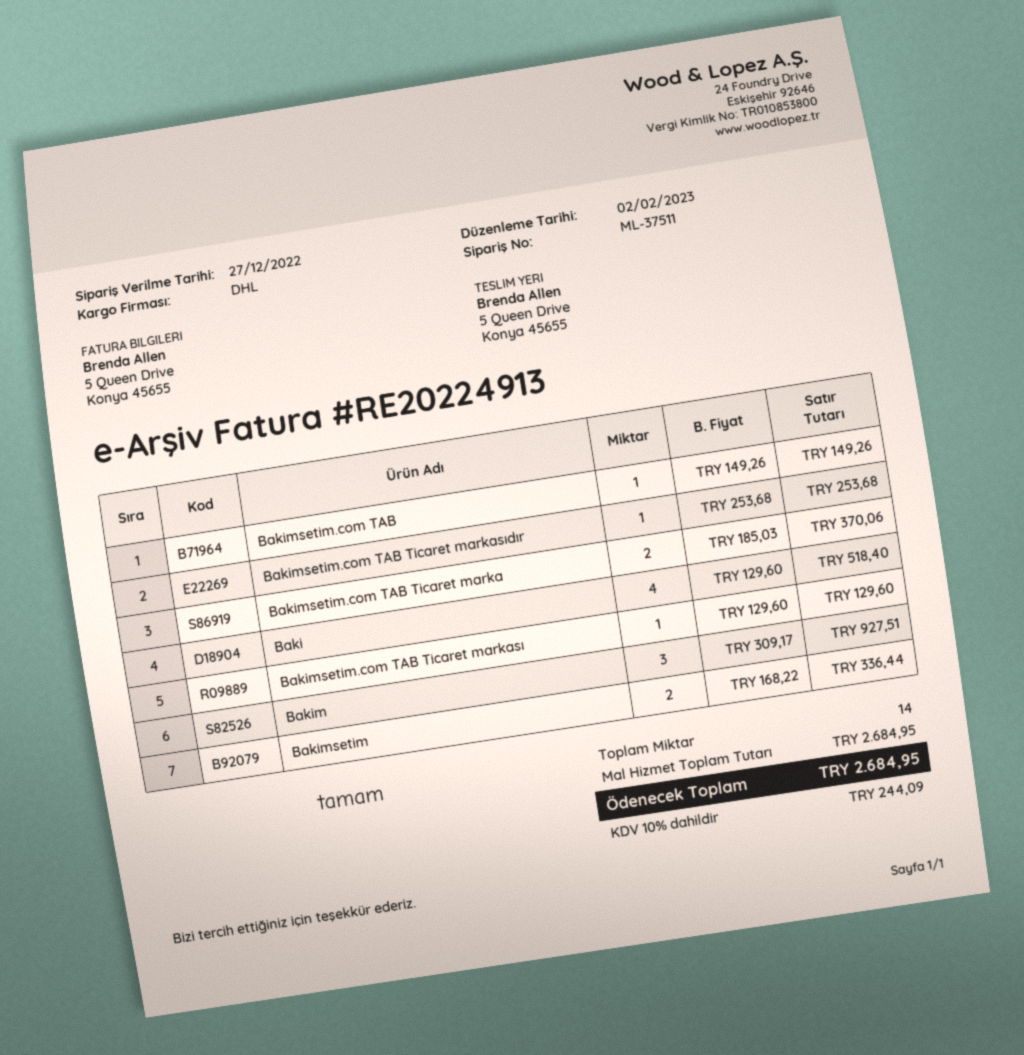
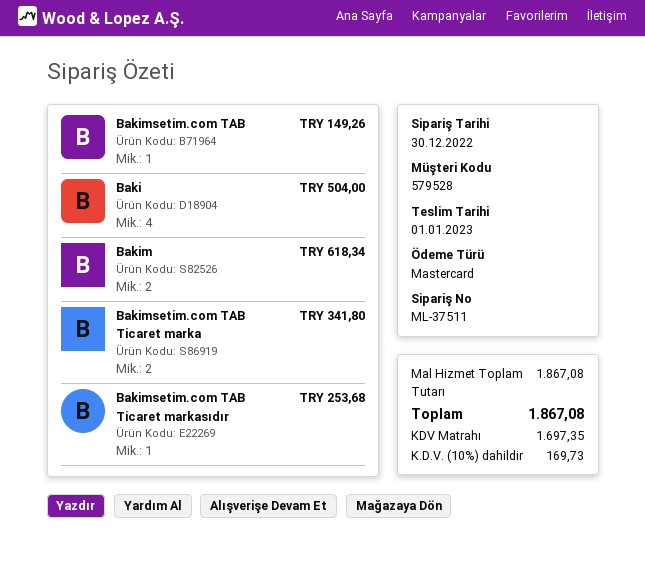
order date: 2022-12-27 -> 2022-12-30
Bakimsetim.com TAB Ticaret marka: 2 for 370.06 -> 2 for 341.80
Baki: 4 for 518.40 -> 4 for 504.00
Bakimsetim.com TAB Ticaret markası: 1 for 129.60 -> none
Bakim: 3 for 927.51 -> 2 for 618.34
Bakimsetim: 2 for 336.44 -> none
subtotal: 2684.95 -> 1867.08
tax: 10% = 244.09 -> 10% = 169.73
total: 2684.95 -> 1867.08

